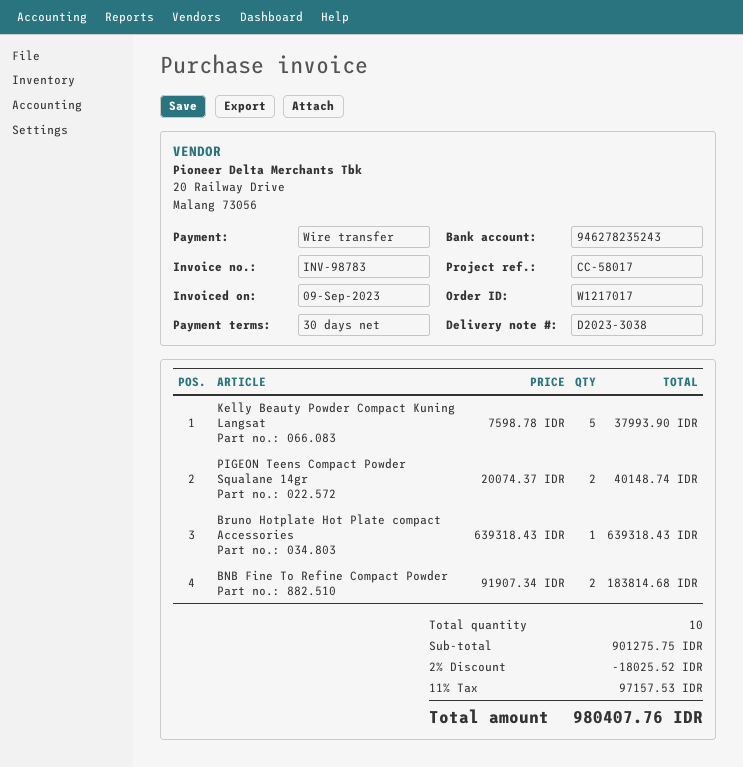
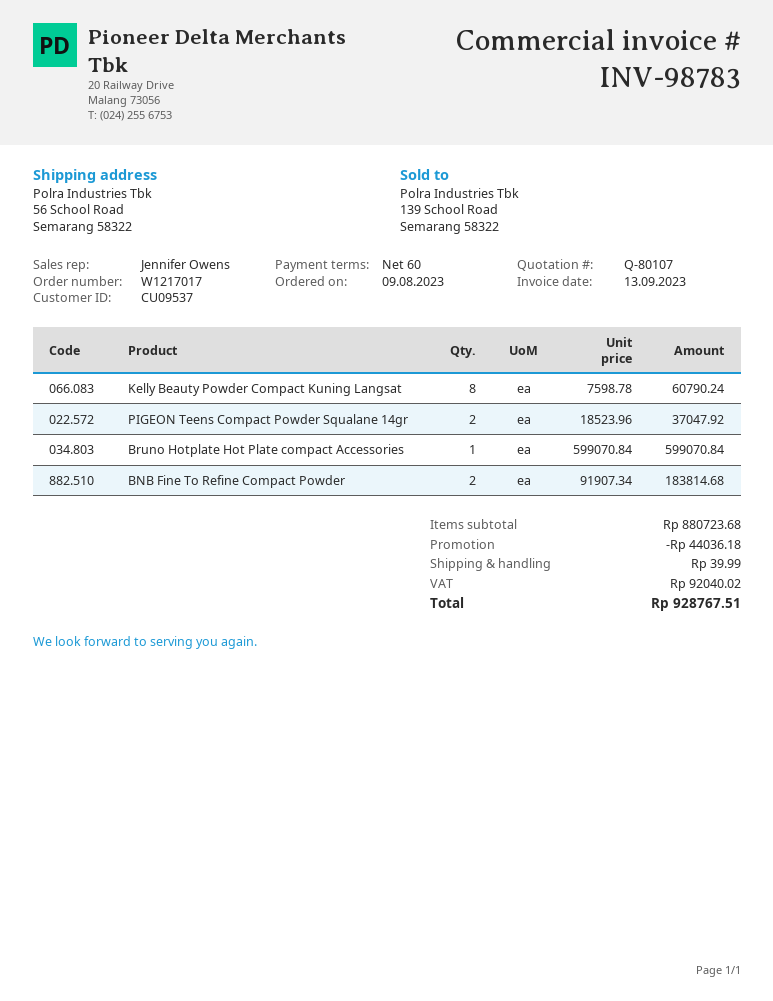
invoice date: 2023-09-09 -> 2023-09-13
payment terms: 30 days -> 60 days
Kelly Beauty Powder Compact Kuning Langsat: 5 x 7598.78 = 37993.90 -> 8 x 7598.78 = 60790.24
PIGEON Teens Compact Powder Squalane 14gr: 2 x 20074.37 = 40148.74 -> 2 x 18523.96 = 37047.92
Bruno Hotplate Hot Plate compact Accessories: 1 x 639318.43 = 639318.43 -> 1 x 599070.84 = 599070.84
subtotal: 901275.75 -> 880723.68
discount: 18025.52 -> 44036.18
shipping: none -> 39.99
tax: 97157.53 -> 92040.02
total: 980407.76 -> 928767.51

